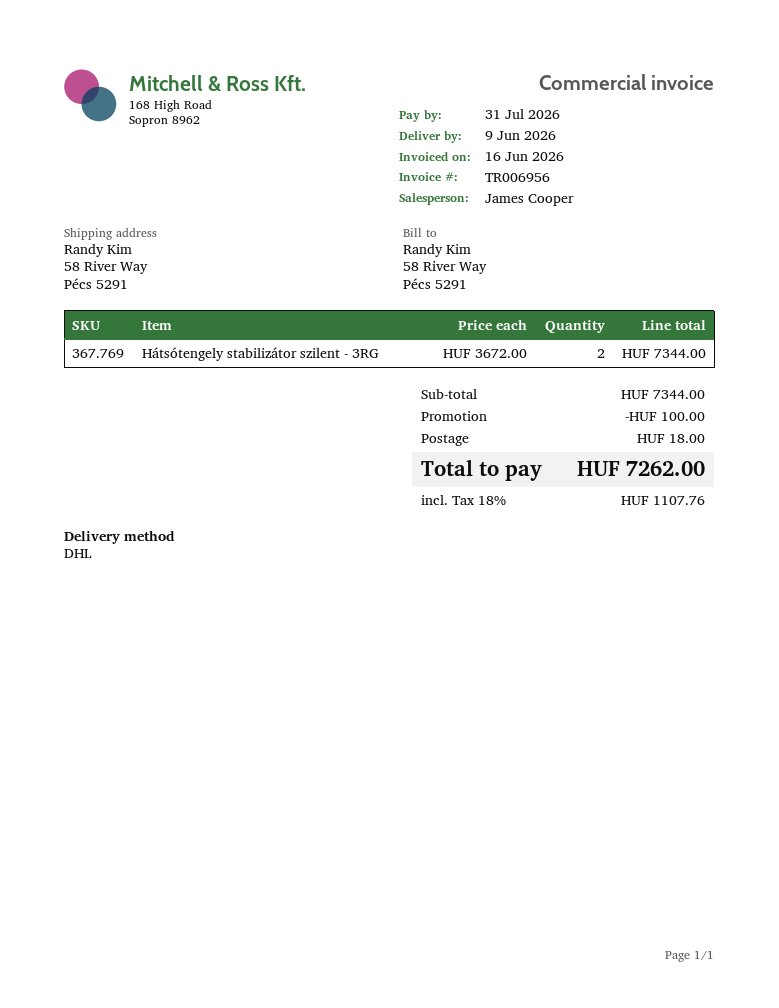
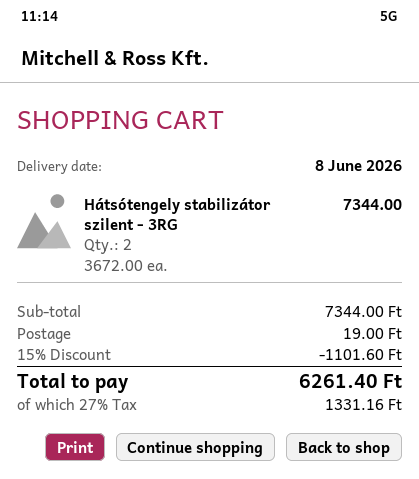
delivery date: 2026-06-09 -> 2026-06-08
discount: 100.00 -> 1101.60
shipping: 18.00 -> 19.00
tax: 18% = 1107.76 -> 27% = 1331.16
total: 7262.00 -> 6261.40

